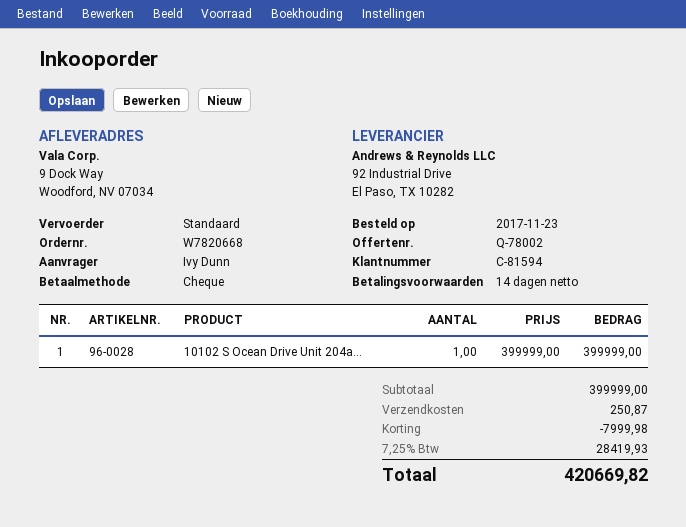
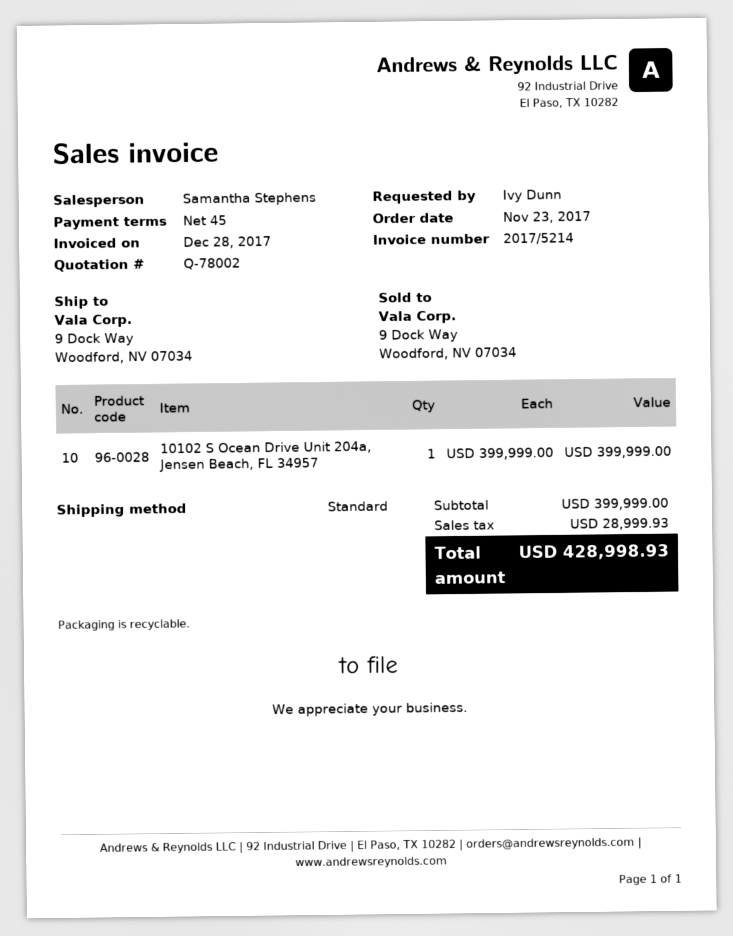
payment terms: 14 days -> 45 days
discount: 7999.98 -> none
shipping: 250.87 -> none
tax: 28419.93 -> 28999.93
total: 420669.82 -> 428998.93

